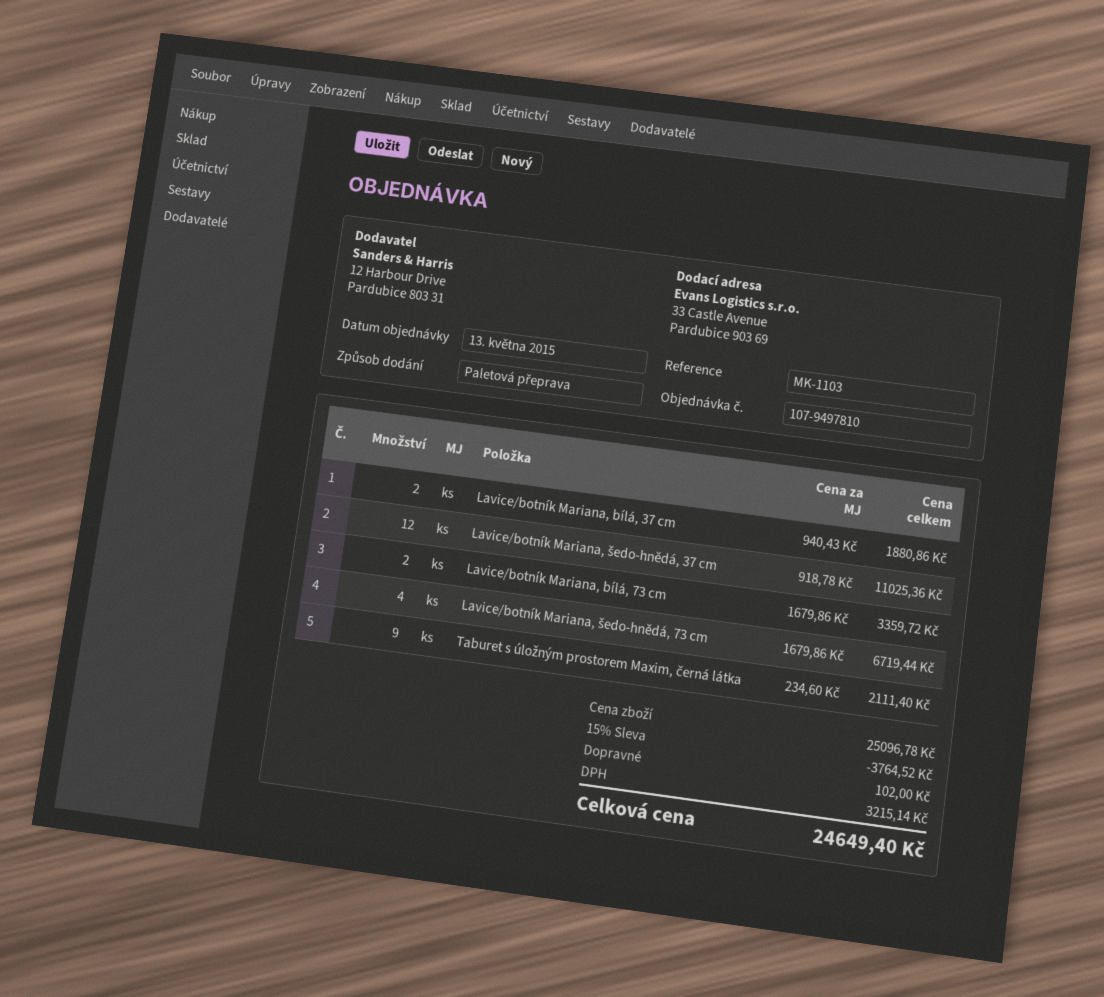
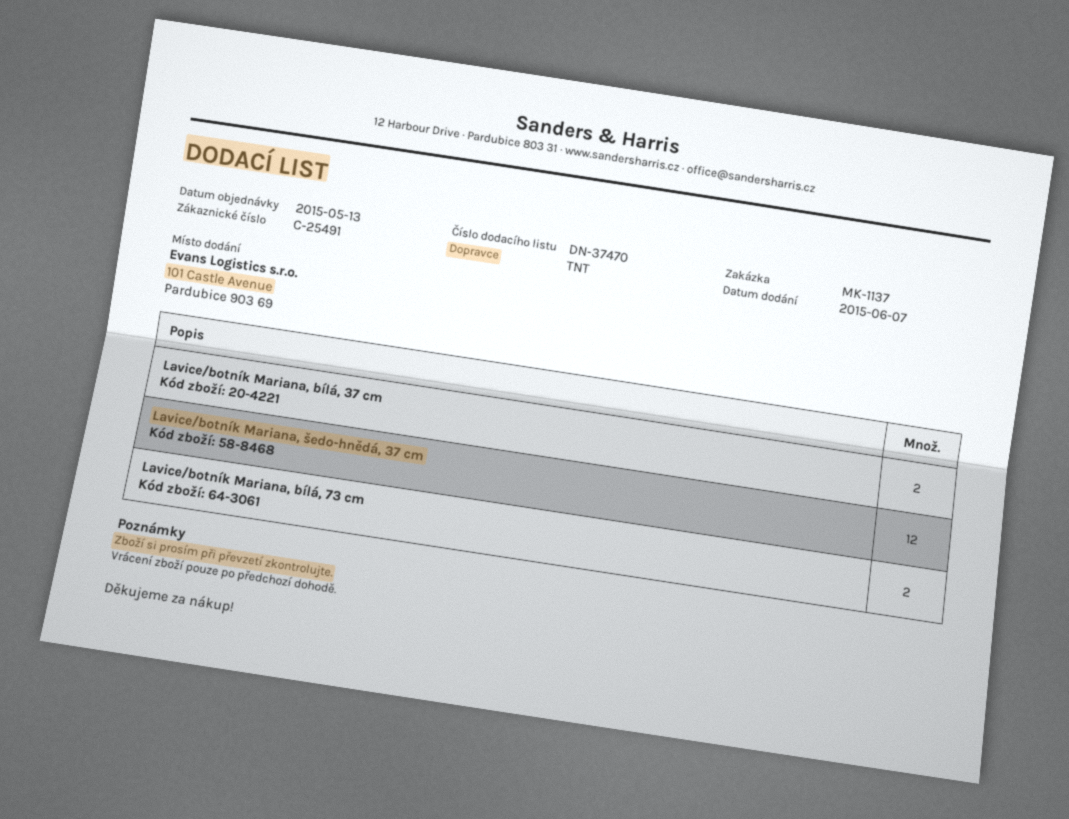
reference: MK-1103 -> MK-1137
shipping method: pallet freight -> TNT
ship to: 33 Castle Avenue, Pardubice 903 69 -> 101 Castle Avenue, Pardubice 903 69
Lavice/botník Mariana, šedo-hnědá, 73 cm: 4 -> none
Taburet s úložným prostorem Maxim, černá látka: 9 -> none

